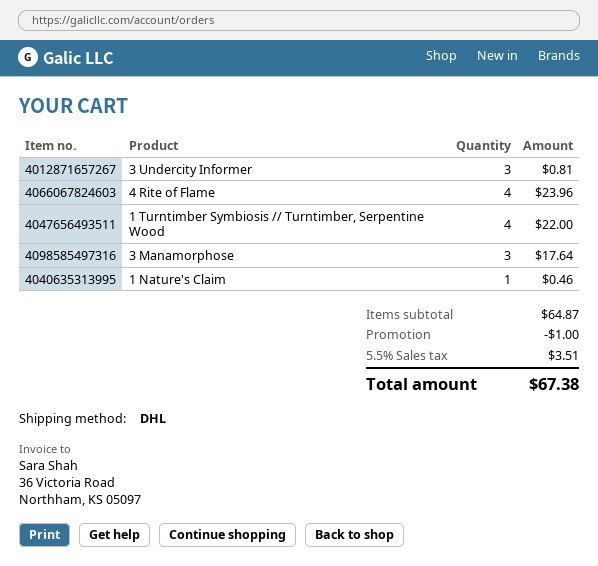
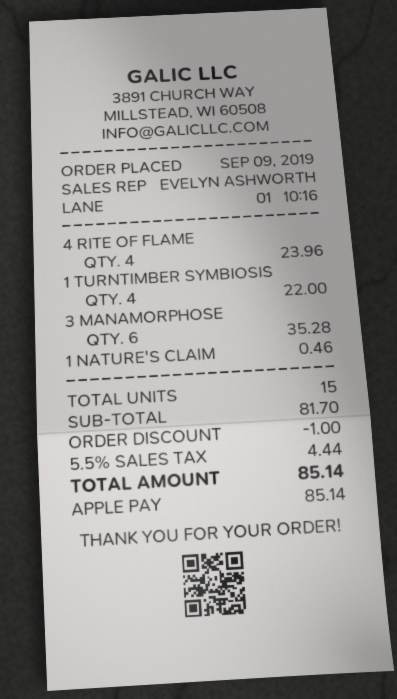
3 Undercity Informer: 3 for 0.81 -> none
3 Manamorphose: 3 for 17.64 -> 6 for 35.28
subtotal: 64.87 -> 81.70
tax: 5.5% = 3.51 -> 5.5% = 4.44
total: 67.38 -> 85.14

